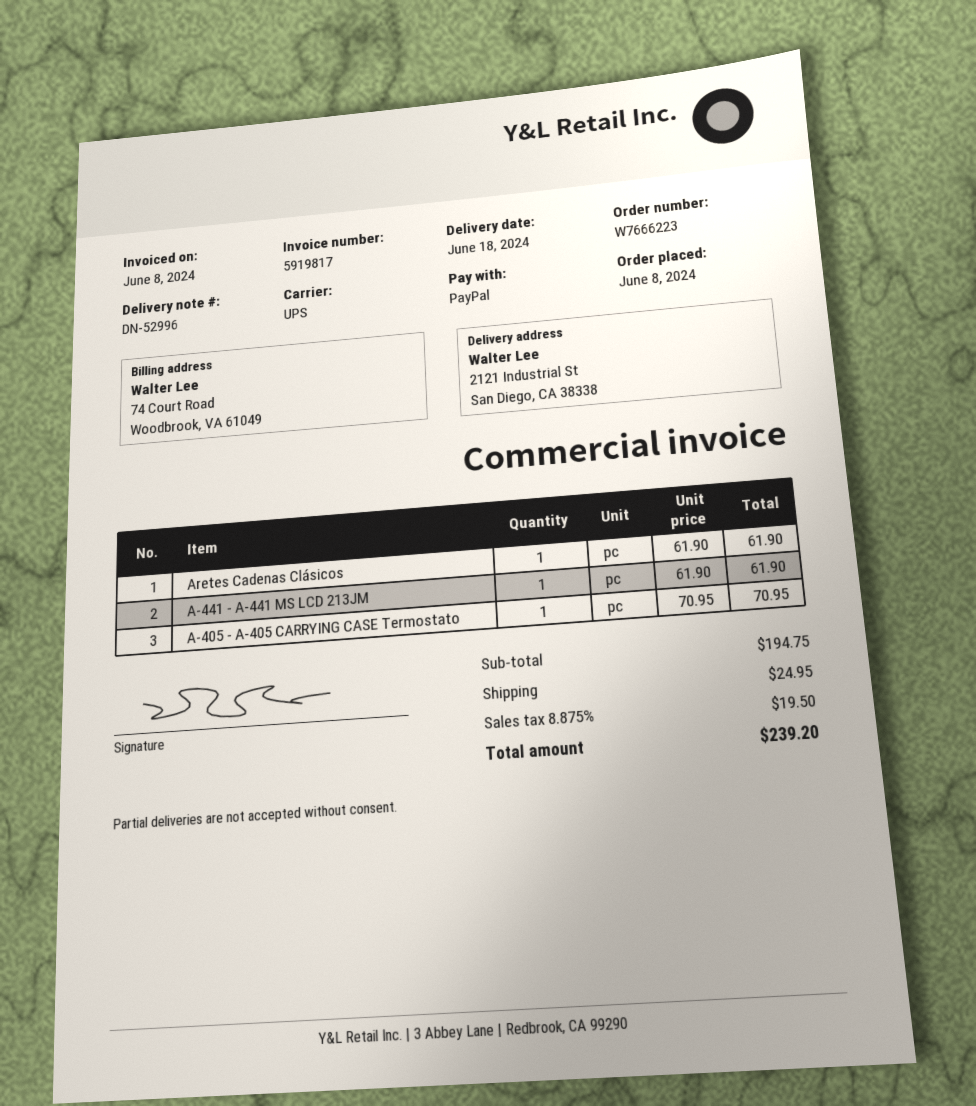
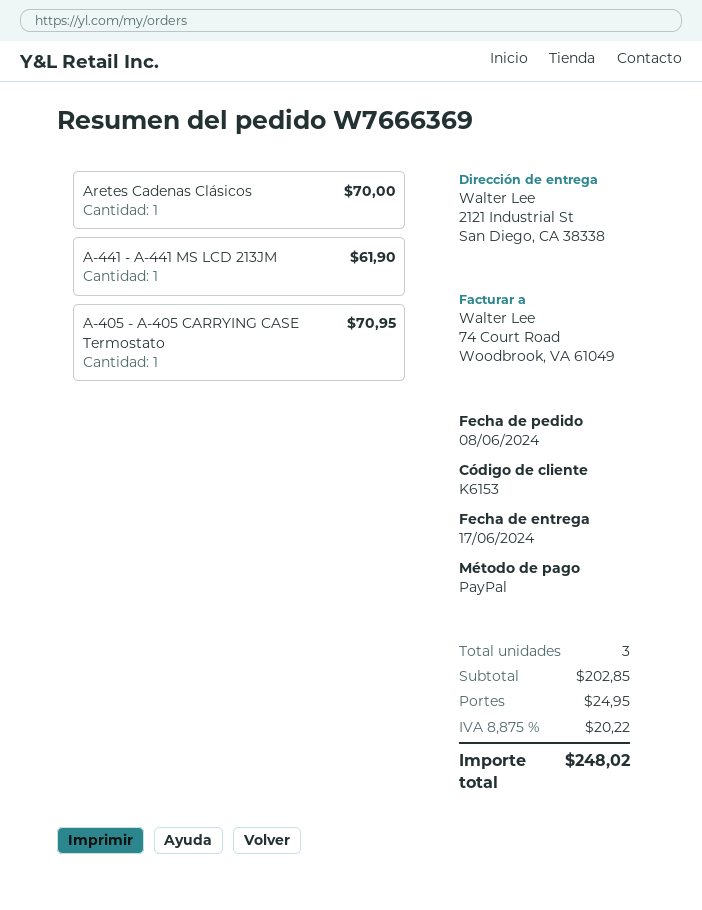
order number: W7666223 -> W7666369
delivery date: 2024-06-18 -> 2024-06-17
Aretes Cadenas Clásicos: 1 for 61.90 -> 1 for 70.00
subtotal: 194.75 -> 202.85
tax: 8.875% = 19.50 -> 8.875% = 20.22
total: 239.20 -> 248.02

